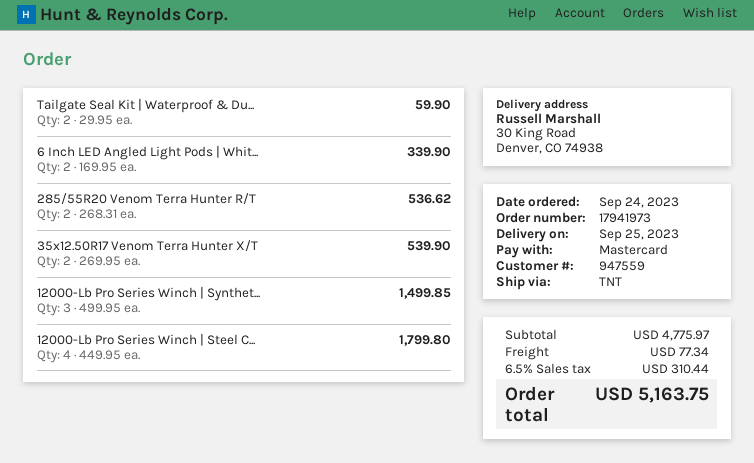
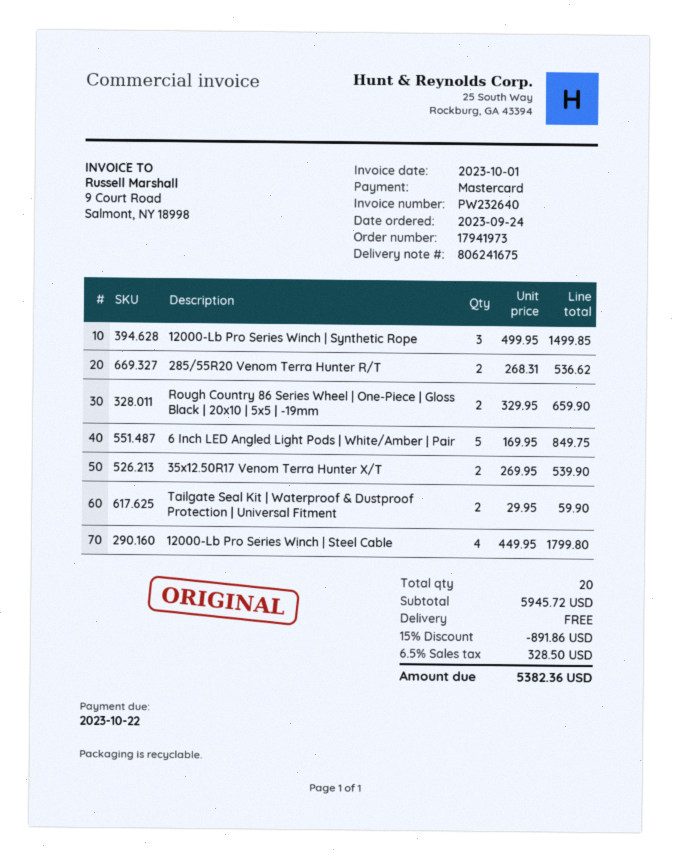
6 Inch LED Angled Light Pods | Whit...: 2 x 169.95 = 339.90 -> 5 x 169.95 = 849.75
Rough Country 86 Series Wheel | One-Piece | Gloss Black | 20x10 | 5x5 | -19mm: none -> 2 x 329.95 = 659.90
subtotal: 4775.97 -> 5945.72
discount: none -> 15% = 891.86
shipping: 77.34 -> 0.00
tax: 6.5% = 310.44 -> 6.5% = 328.50
total: 5163.75 -> 5382.36

